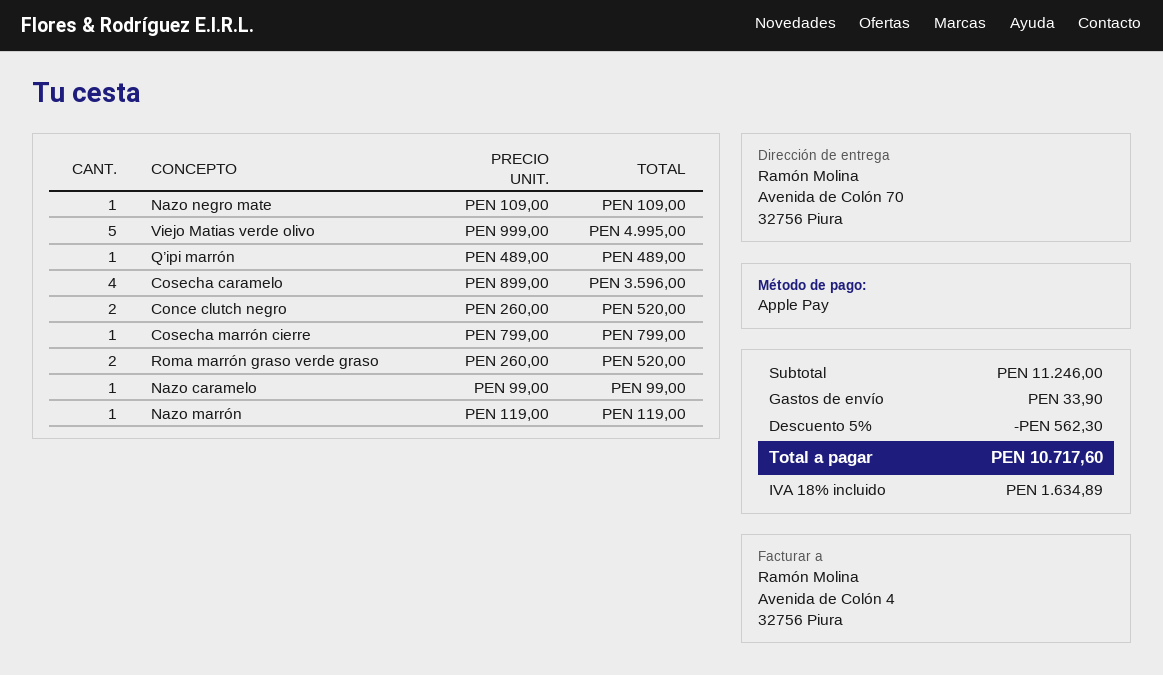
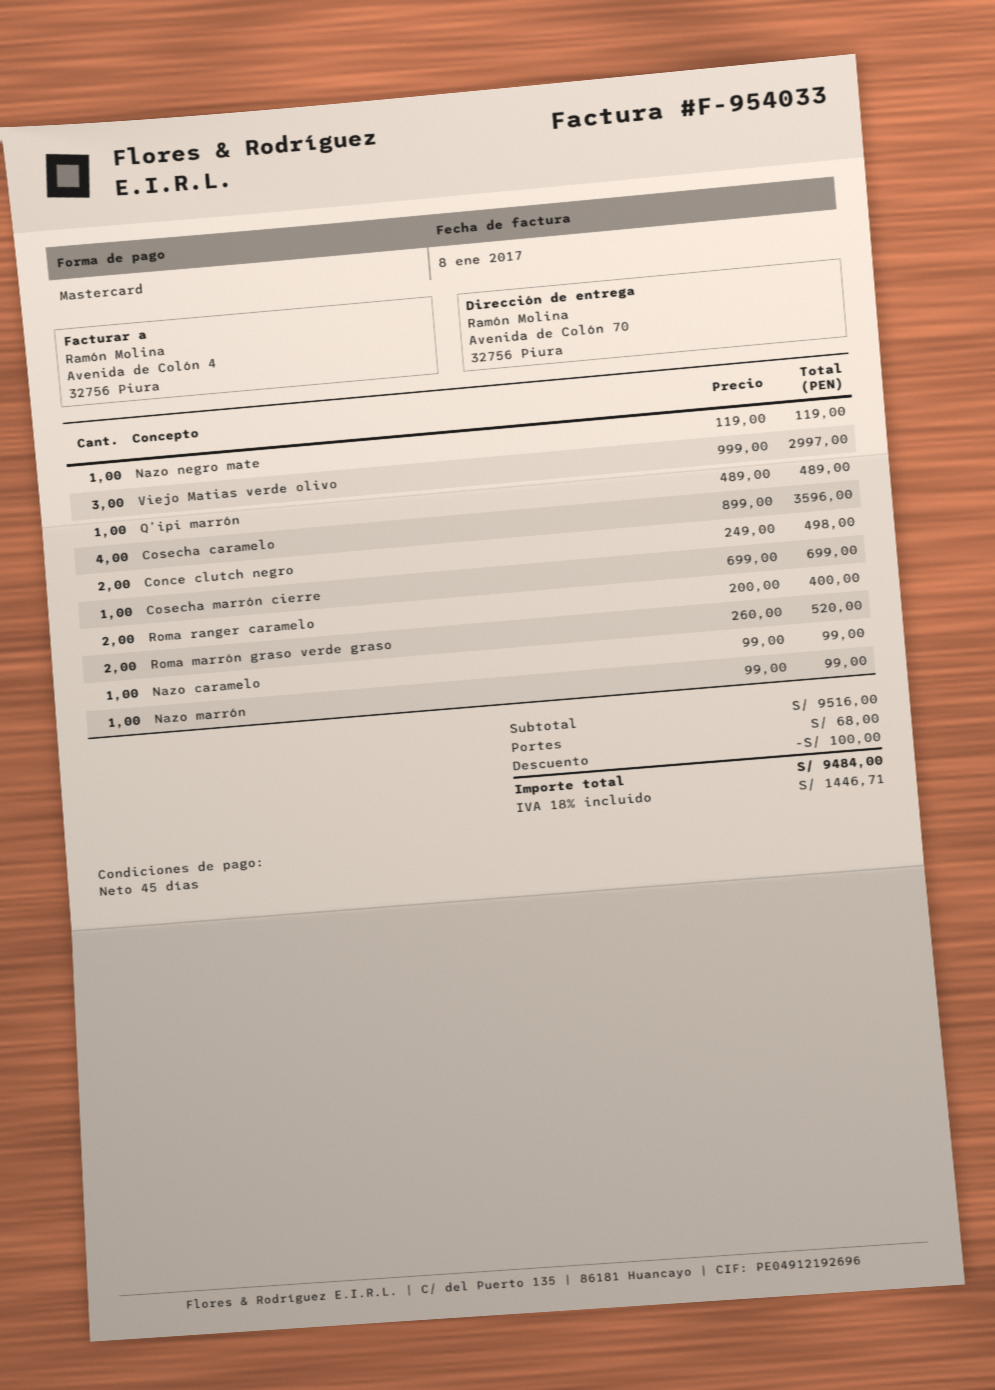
payment method: Apple Pay -> Mastercard
Nazo negro mate: 1 x 109.00 = 109.00 -> 1 x 119.00 = 119.00
Viejo Matias verde olivo: 5 x 999.00 = 4995.00 -> 3 x 999.00 = 2997.00
Conce clutch negro: 2 x 260.00 = 520.00 -> 2 x 249.00 = 498.00
Cosecha marrón cierre: 1 x 799.00 = 799.00 -> 1 x 699.00 = 699.00
Nazo marrón: 1 x 119.00 = 119.00 -> 1 x 99.00 = 99.00
Roma ranger caramelo: none -> 2 x 200.00 = 400.00
subtotal: 11246.00 -> 9516.00
discount: 562.30 -> 100.00
shipping: 33.90 -> 68.00
tax: 18% = 1634.89 -> 18% = 1446.71
total: 10717.60 -> 9484.00

